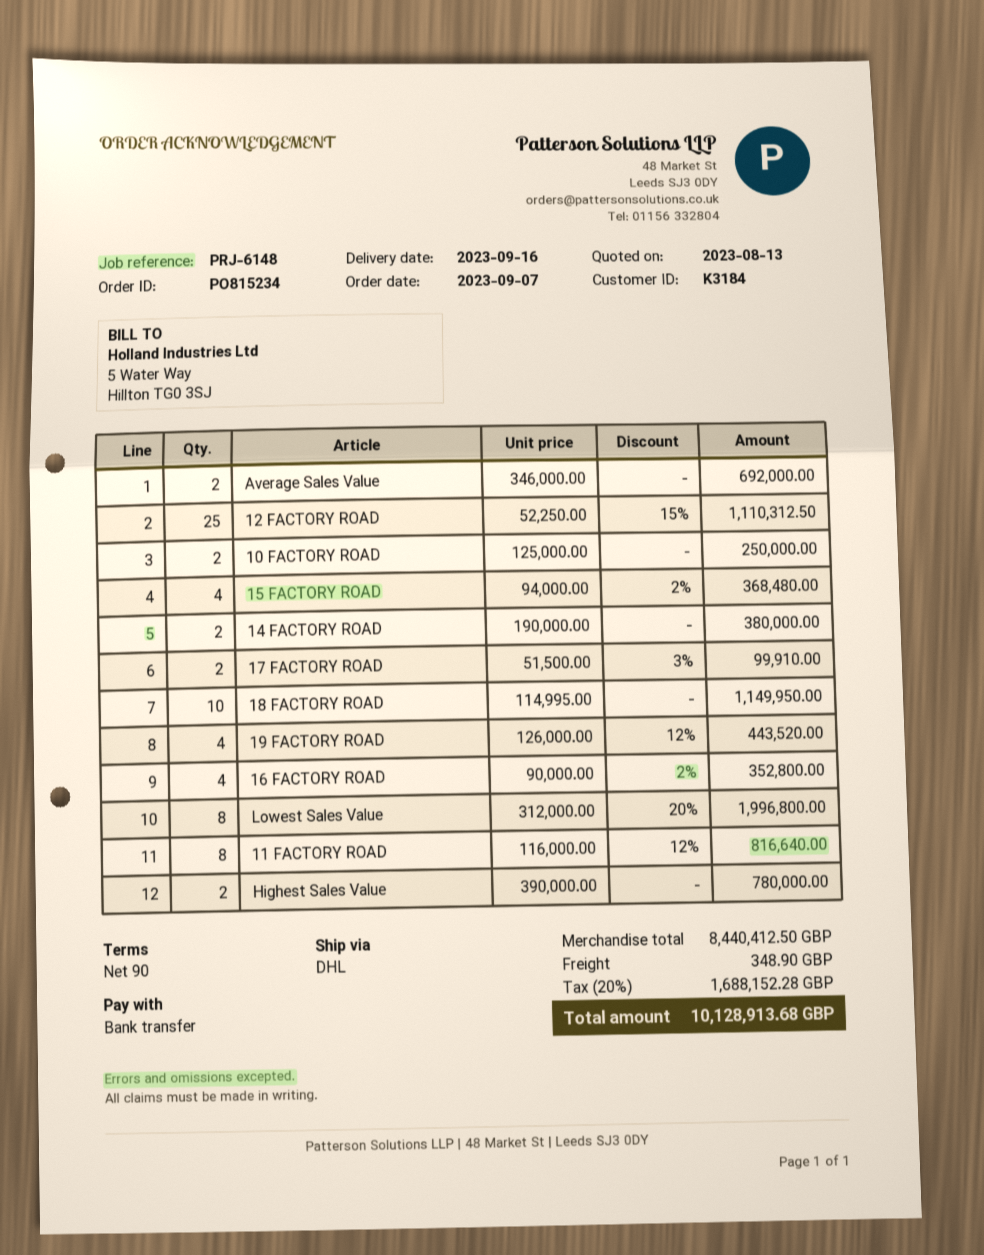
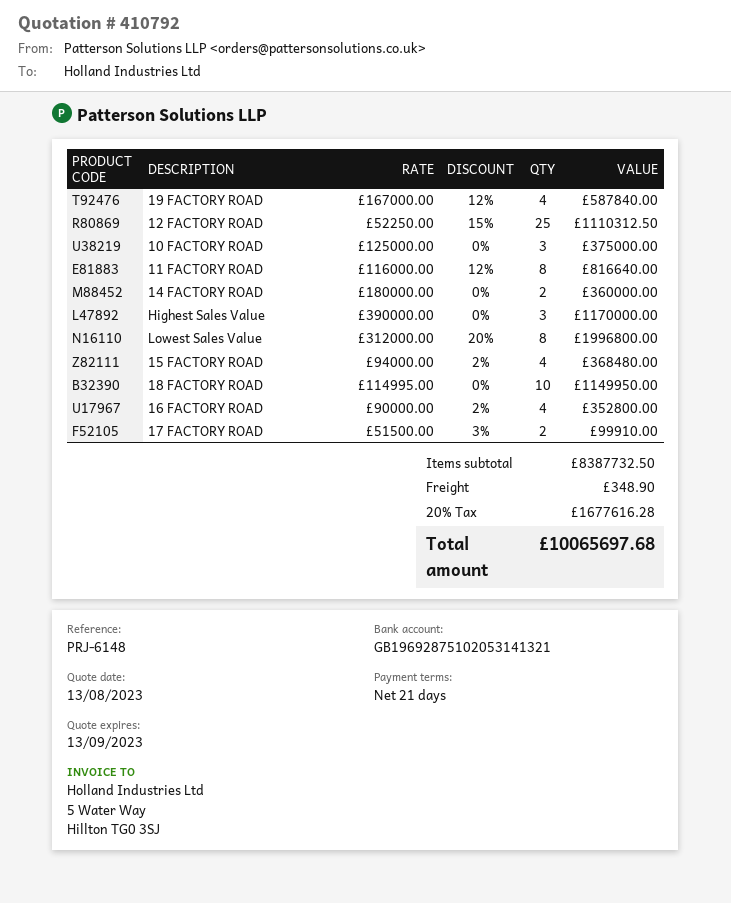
payment terms: 90 days -> 21 days
Average Sales Value: 2 x 346000.00 = 692000.00 -> none
10 FACTORY ROAD: 2 x 125000.00 = 250000.00 -> 3 x 125000.00 = 375000.00
14 FACTORY ROAD: 2 x 190000.00 = 380000.00 -> 2 x 180000.00 = 360000.00
19 FACTORY ROAD: 4 x 126000.00 - 12% = 443520.00 -> 4 x 167000.00 - 12% = 587840.00
Highest Sales Value: 2 x 390000.00 = 780000.00 -> 3 x 390000.00 = 1170000.00
subtotal: 8440412.50 -> 8387732.50
tax: 20% = 1688152.28 -> 20% = 1677616.28
total: 10128913.68 -> 10065697.68

